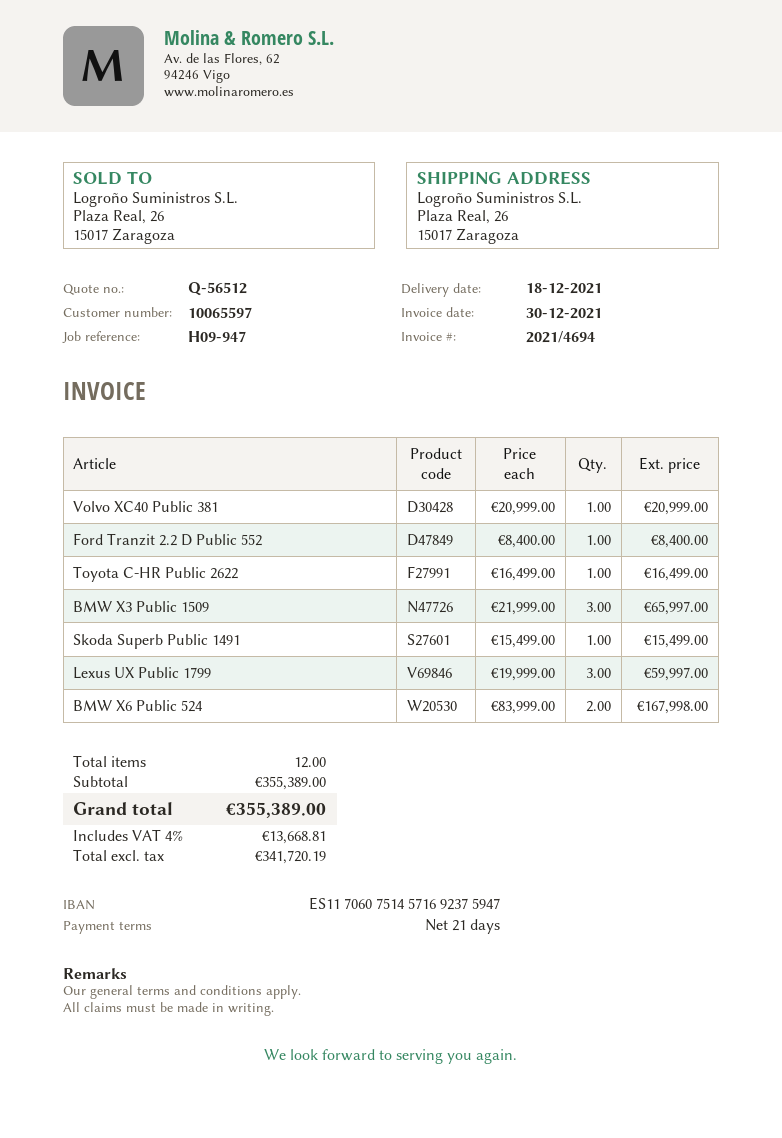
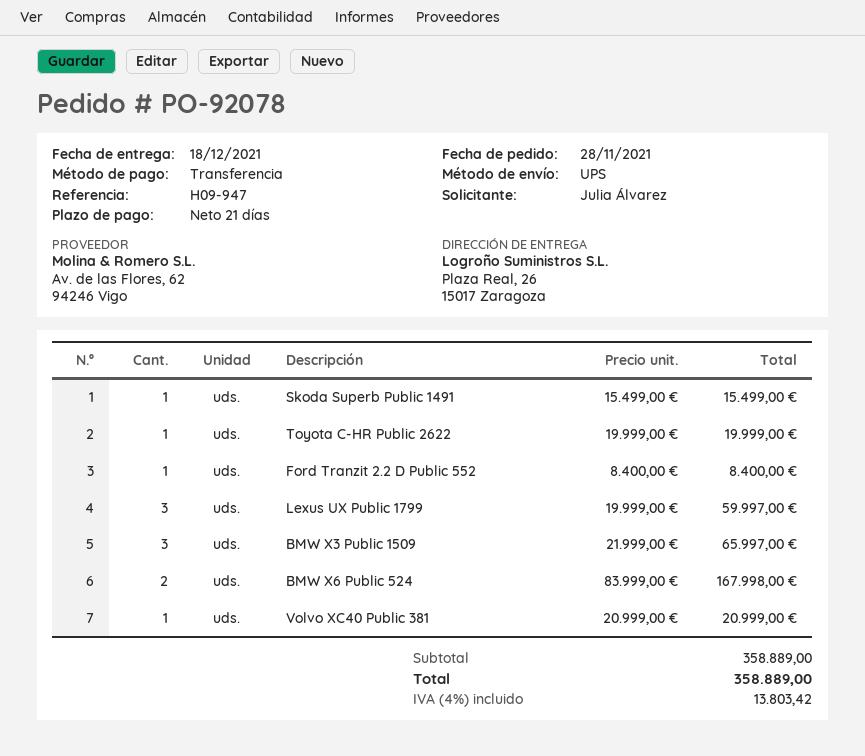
Toyota C-HR Public 2622: 1 x 16499.00 = 16499.00 -> 1 x 19999.00 = 19999.00
subtotal: 355389.00 -> 358889.00
tax: 4% = 13668.81 -> 4% = 13803.42
total: 355389.00 -> 358889.00

